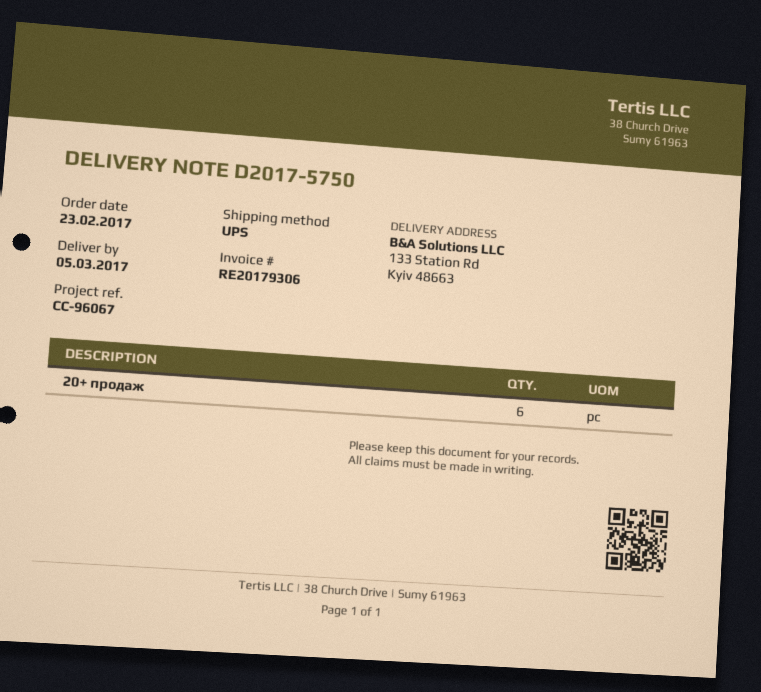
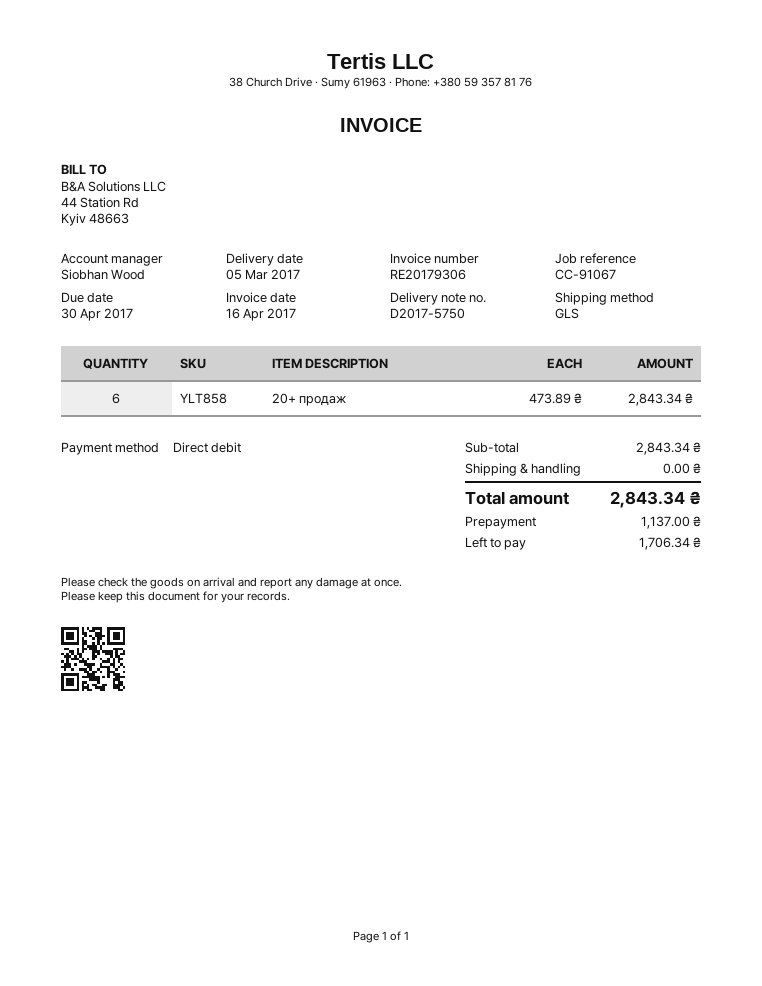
reference: CC-96067 -> CC-91067
shipping method: UPS -> GLS

